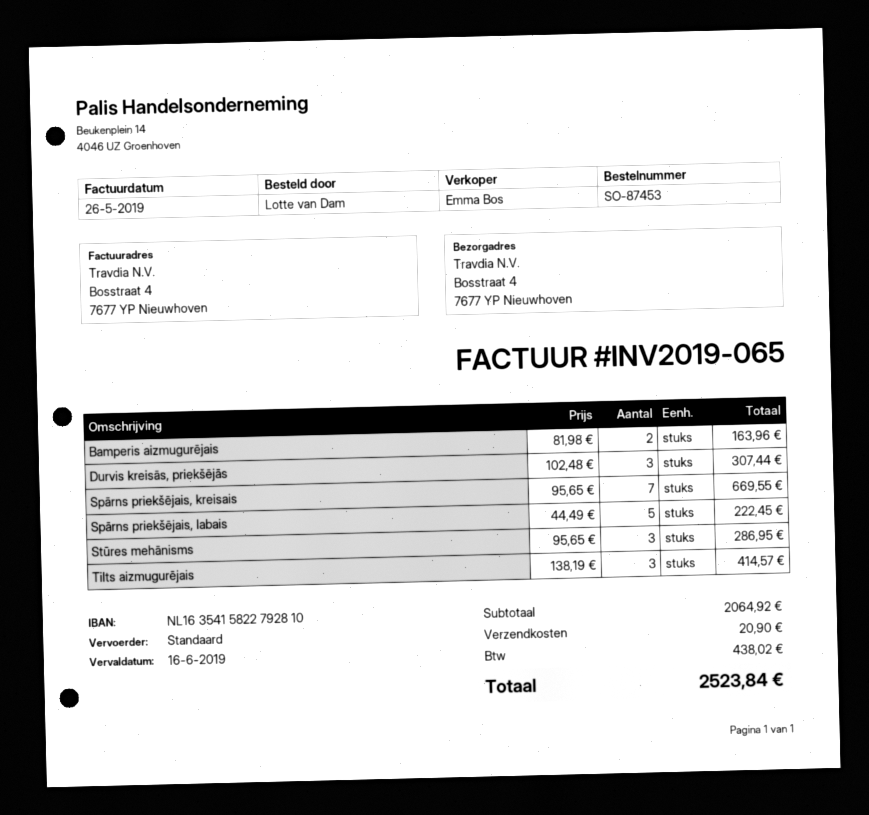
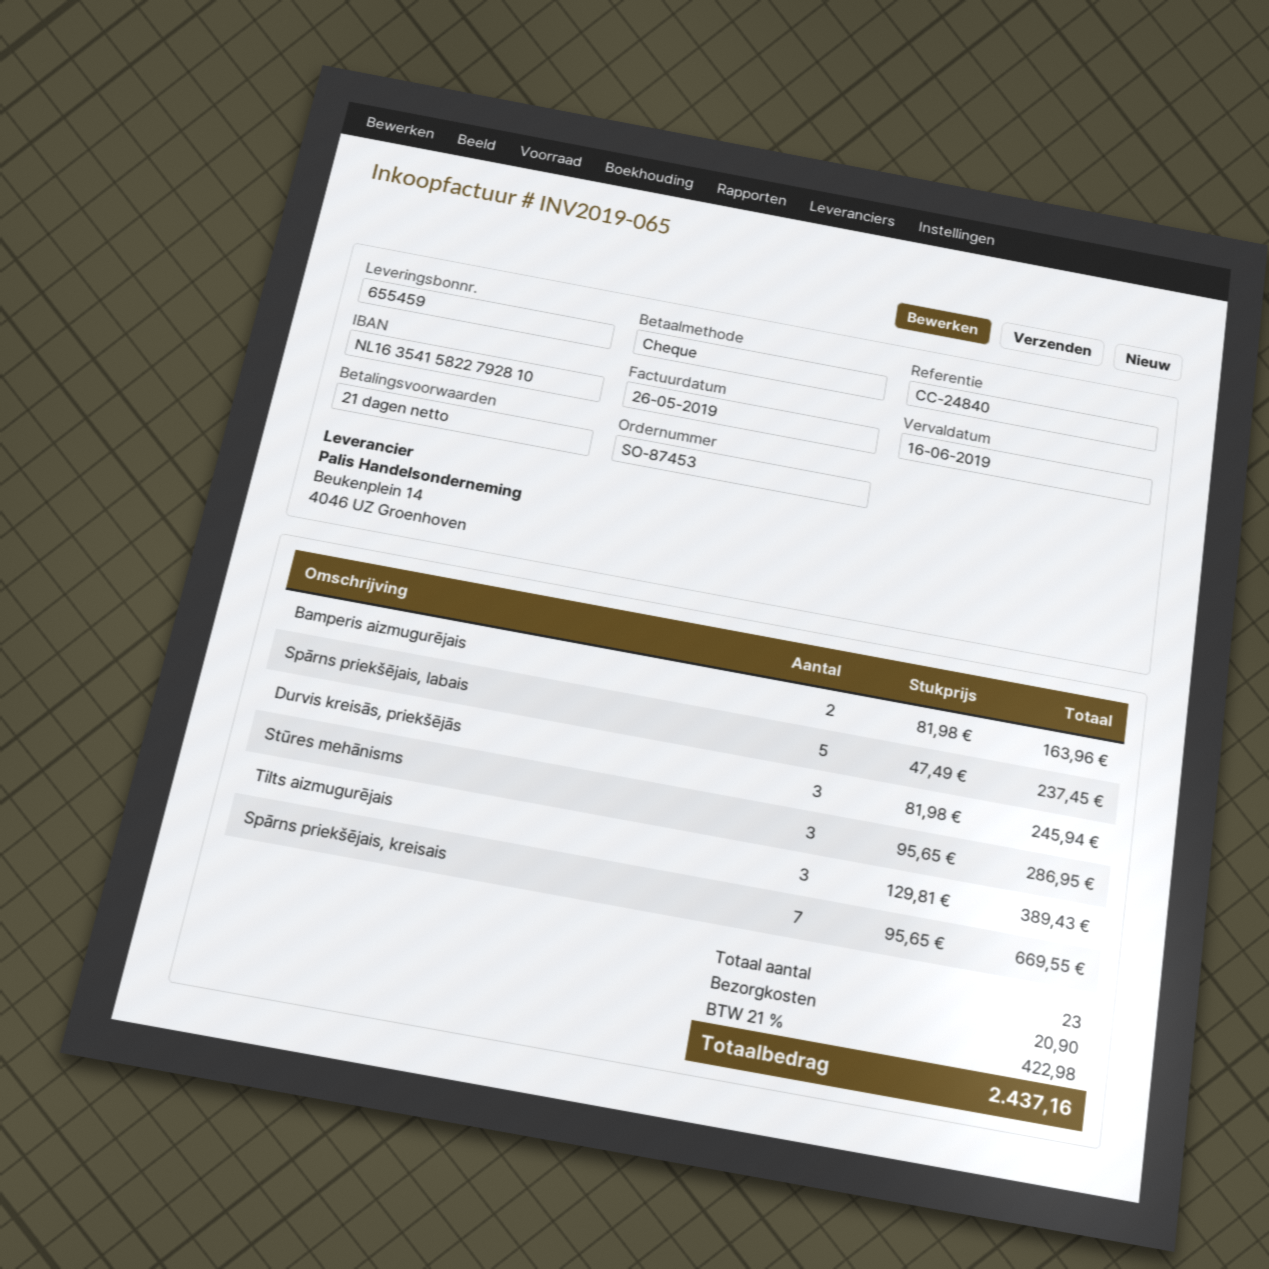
Durvis kreisās, priekšējās: 3 x 102.48 = 307.44 -> 3 x 81.98 = 245.94
Spārns priekšējais, labais: 5 x 44.49 = 222.45 -> 5 x 47.49 = 237.45
Tilts aizmugurējais: 3 x 138.19 = 414.57 -> 3 x 129.81 = 389.43
tax: 438.02 -> 422.98
total: 2523.84 -> 2437.16

